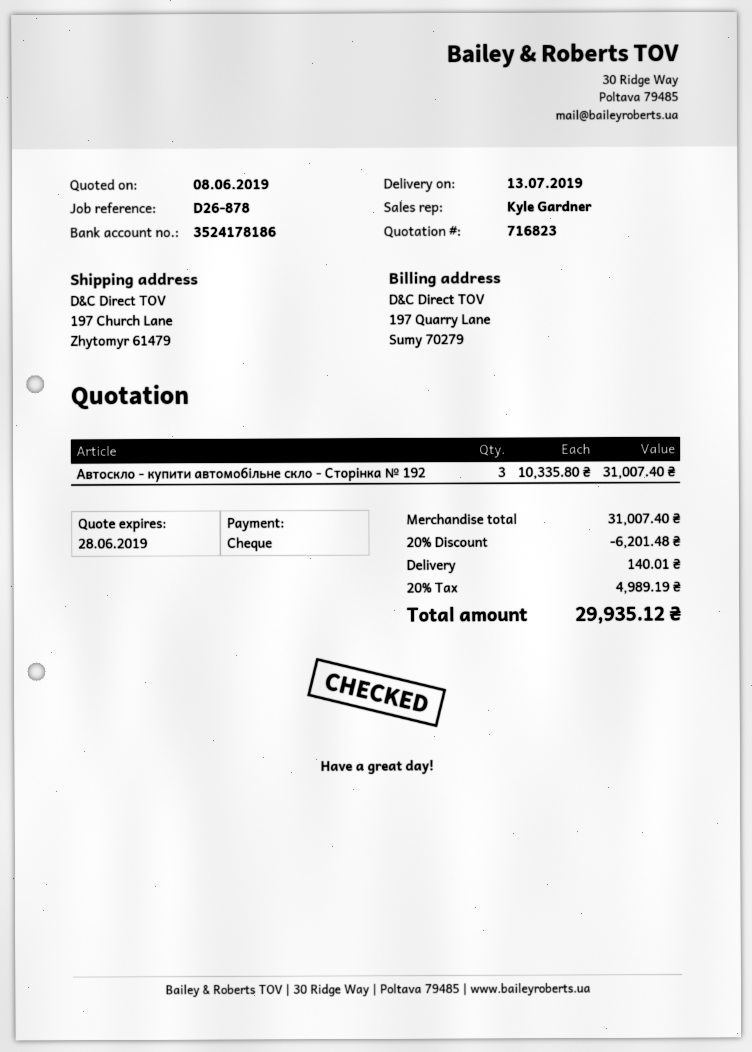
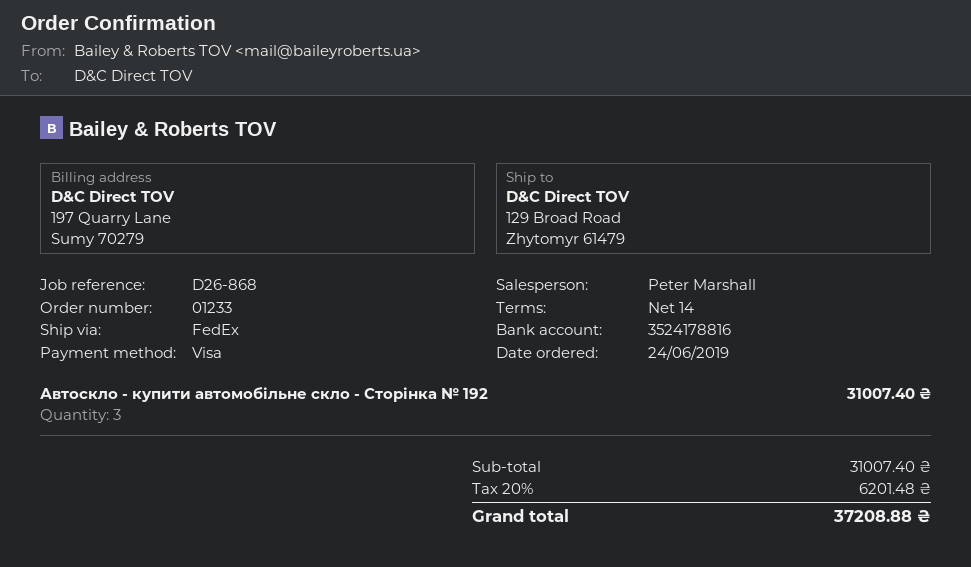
reference: D26-878 -> D26-868
sales rep: Kyle Gardner -> Peter Marshall
payment method: cheque -> Visa
bank account: 3524178186 -> 3524178816
ship to: 197 Church Lane, Zhytomyr 61479 -> 129 Broad Road, Zhytomyr 61479
discount: 20% = 6201.48 -> none
shipping: 140.01 -> none
tax: 20% = 4989.19 -> 20% = 6201.48
total: 29935.12 -> 37208.88

